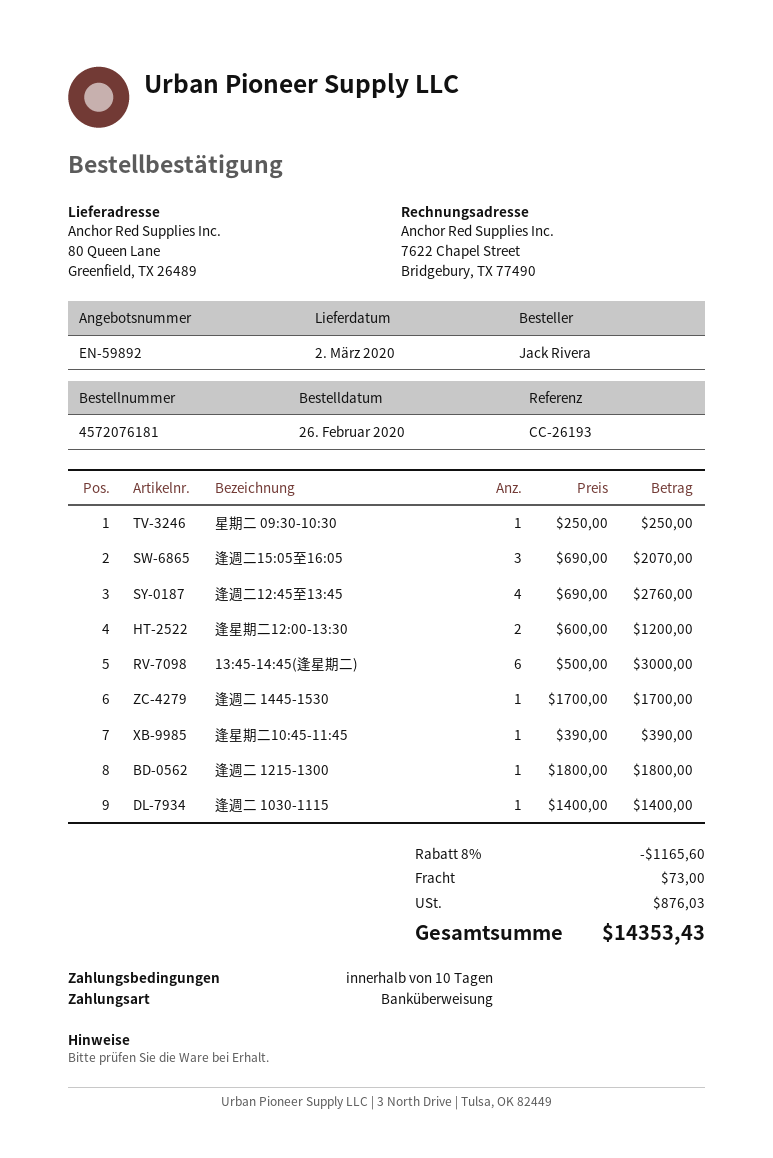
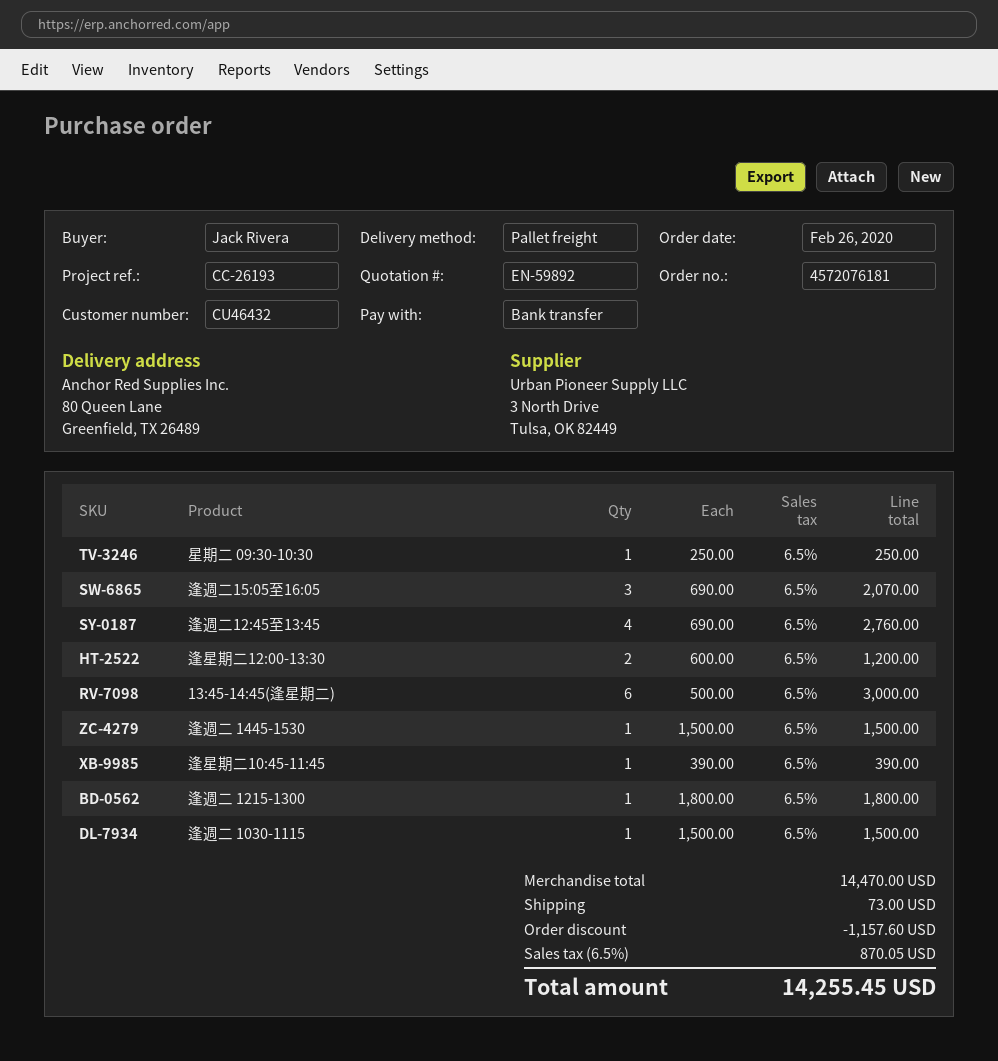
逢週二 1445-1530: 1 x 1700.00 = 1700.00 -> 1 x 1500.00 = 1500.00
逢週二 1030-1115: 1 x 1400.00 = 1400.00 -> 1 x 1500.00 = 1500.00
discount: 1165.60 -> 1157.60
tax: 876.03 -> 870.05
total: 14353.43 -> 14255.45

